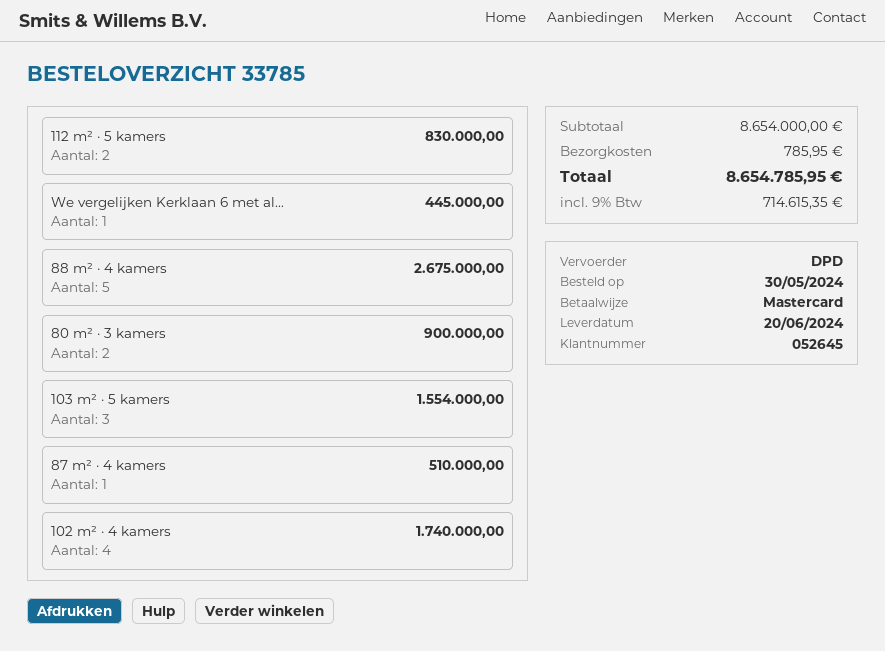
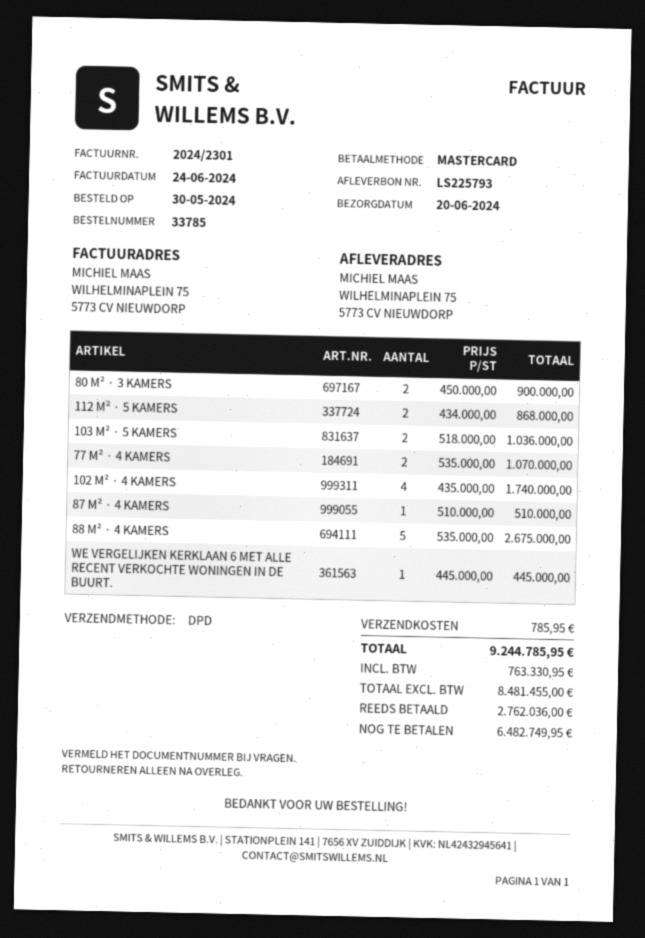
112 m² · 5 kamers: 2 for 830000.00 -> 2 for 868000.00
103 m² · 5 kamers: 3 for 1554000.00 -> 2 for 1036000.00
77 M² · 4 KAMERS: none -> 2 for 1070000.00
tax: 714615.35 -> 763330.95
total: 8654785.95 -> 9244785.95

